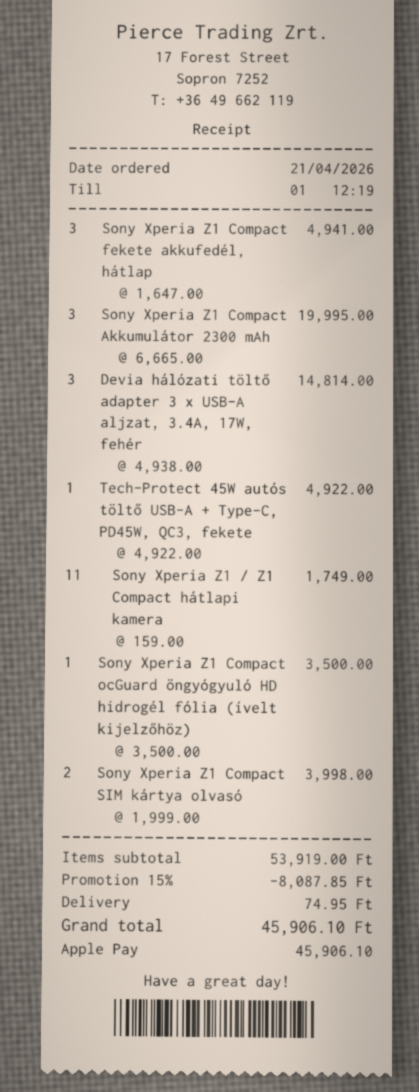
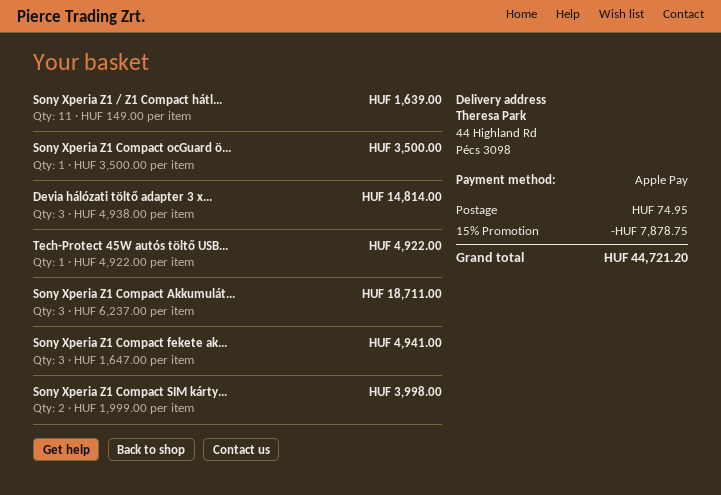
Sony Xperia Z1 Compact Akkumulátor 2300 mAh: 3 x 6665.00 = 19995.00 -> 3 x 6237.00 = 18711.00
Sony Xperia Z1 / Z1 Compact hátlapi kamera: 11 x 159.00 = 1749.00 -> 11 x 149.00 = 1639.00
discount: 15% = 8087.85 -> 15% = 7878.75
total: 45906.10 -> 44721.20

